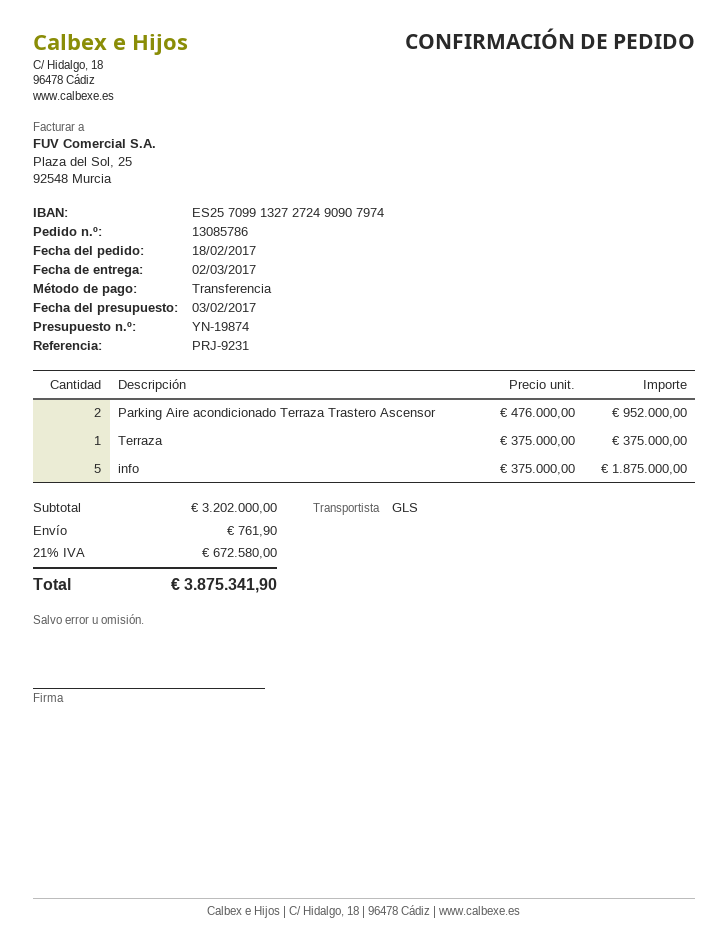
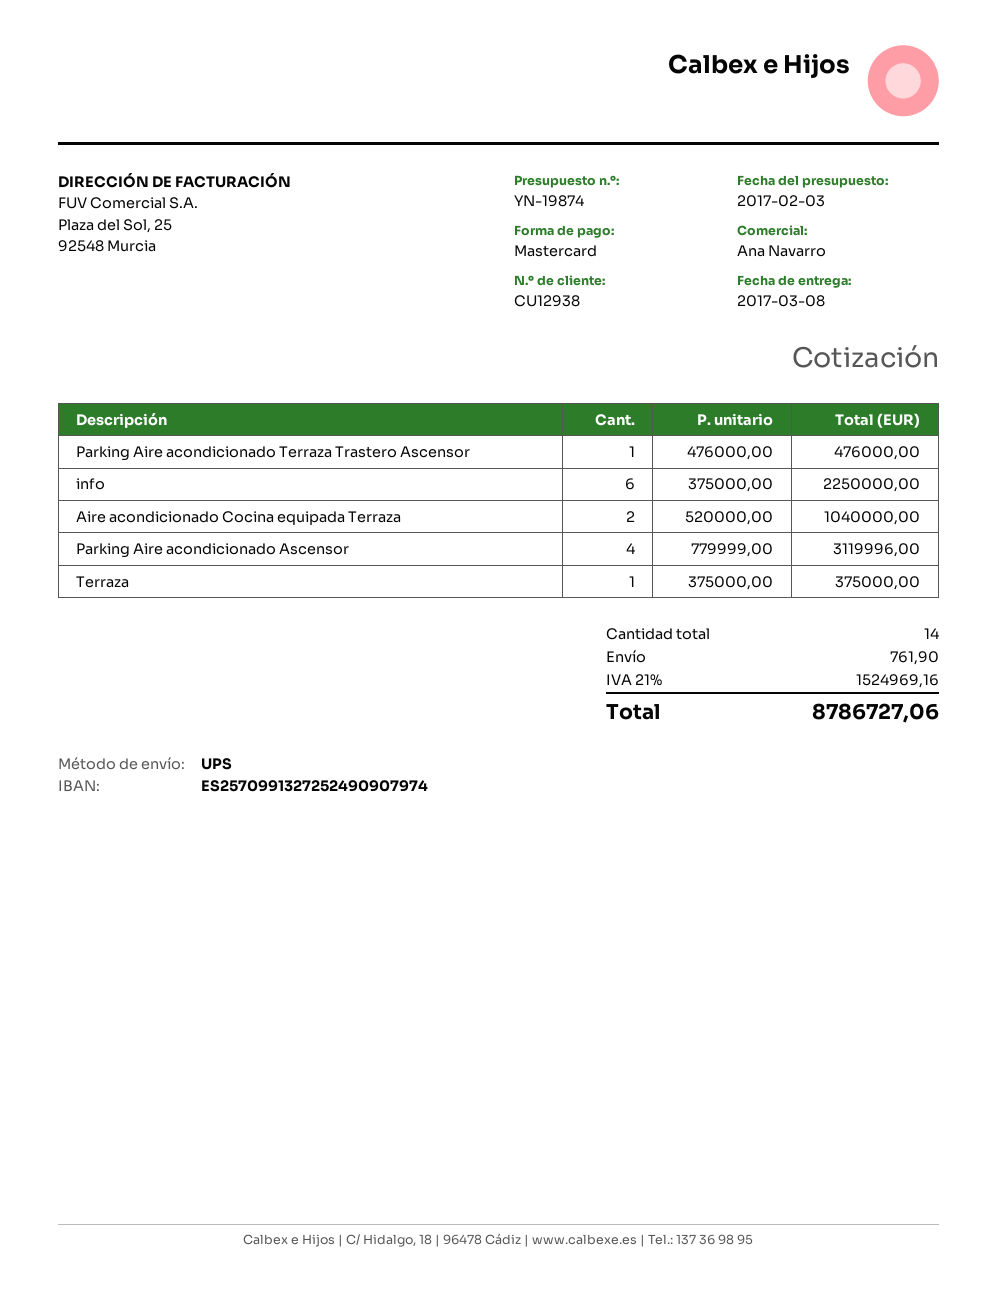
delivery date: 2017-03-02 -> 2017-03-08
payment method: bank transfer -> Mastercard
bank account: ES2570991327272490907974 -> ES2570991327252490907974
shipping method: GLS -> UPS
Parking Aire acondicionado Terraza Trastero Ascensor: 2 x 476000.00 = 952000.00 -> 1 x 476000.00 = 476000.00
info: 5 x 375000.00 = 1875000.00 -> 6 x 375000.00 = 2250000.00
Aire acondicionado Cocina equipada Terraza: none -> 2 x 520000.00 = 1040000.00
Parking Aire acondicionado Ascensor: none -> 4 x 779999.00 = 3119996.00
tax: 21% = 672580.00 -> 21% = 1524969.16
total: 3875341.90 -> 8786727.06

